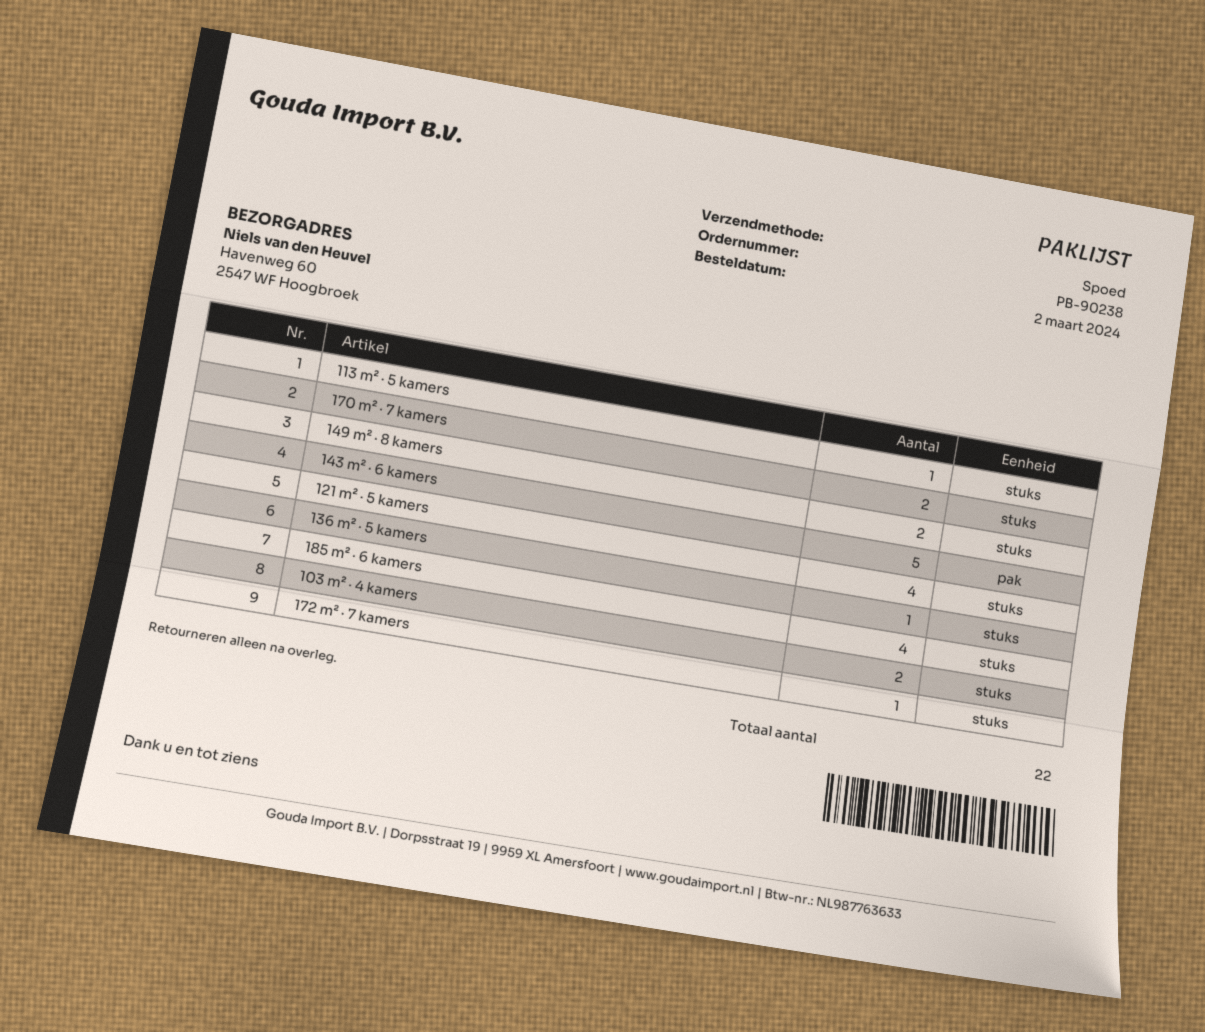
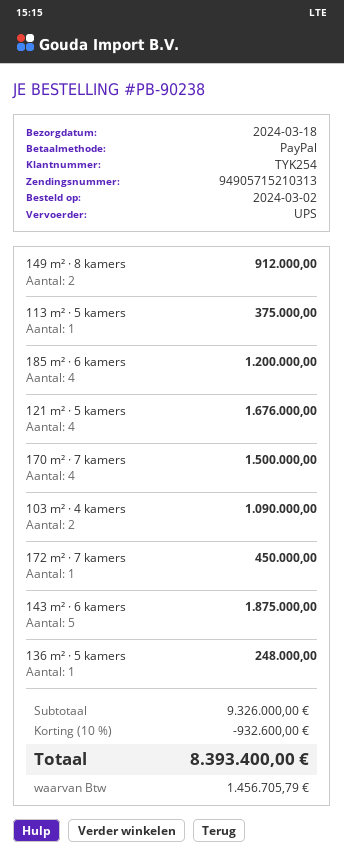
shipping method: express -> UPS
170 m² · 7 kamers: 2 -> 4

